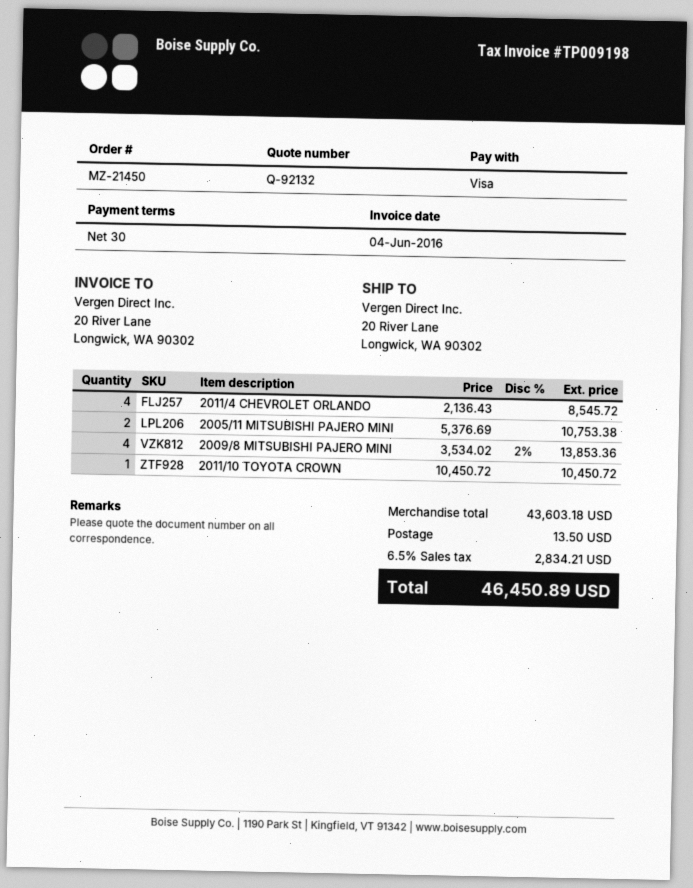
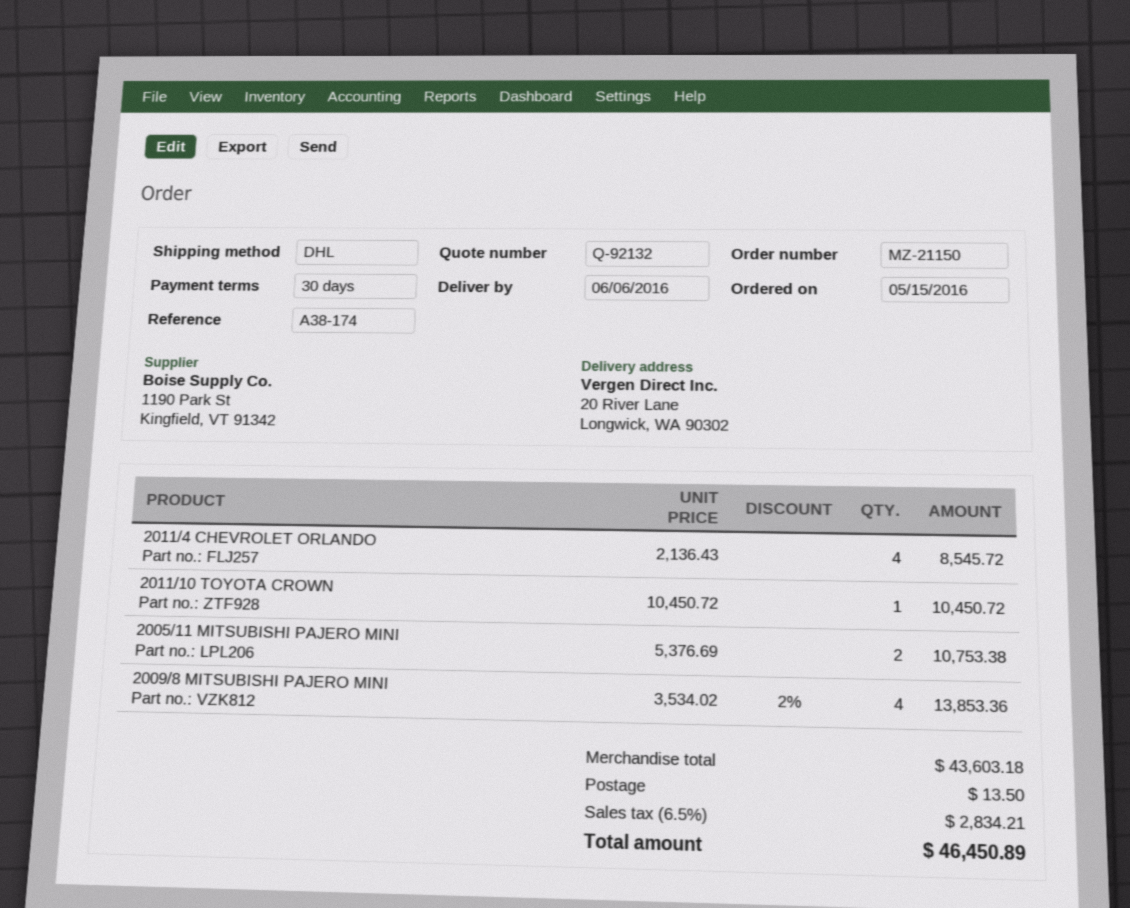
order number: MZ-21450 -> MZ-21150

